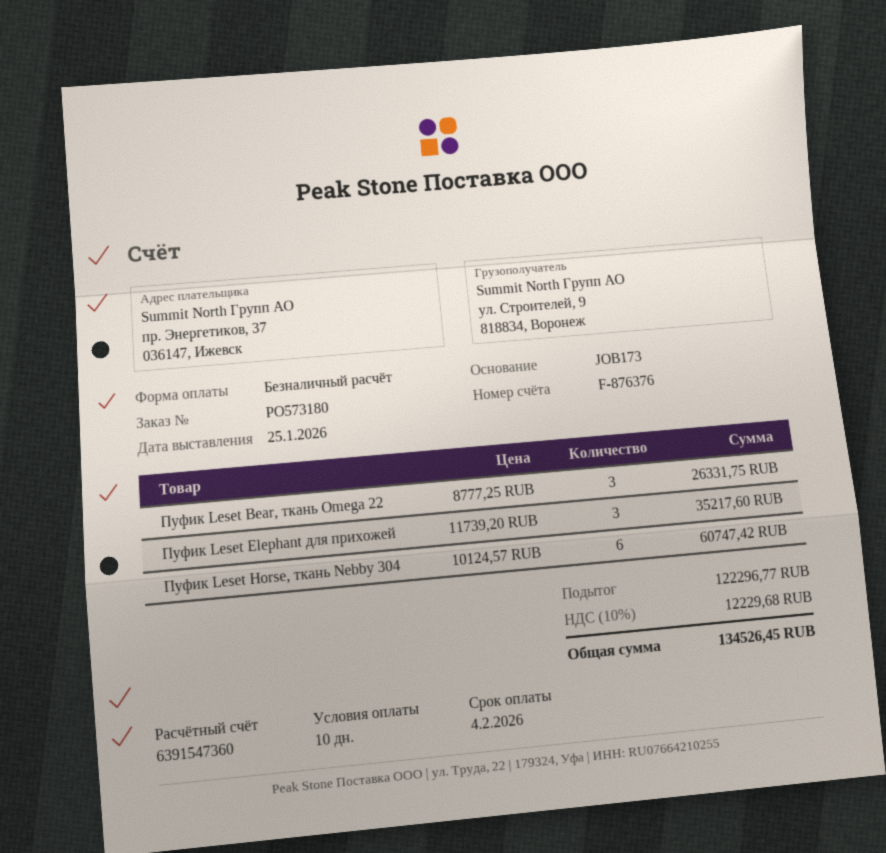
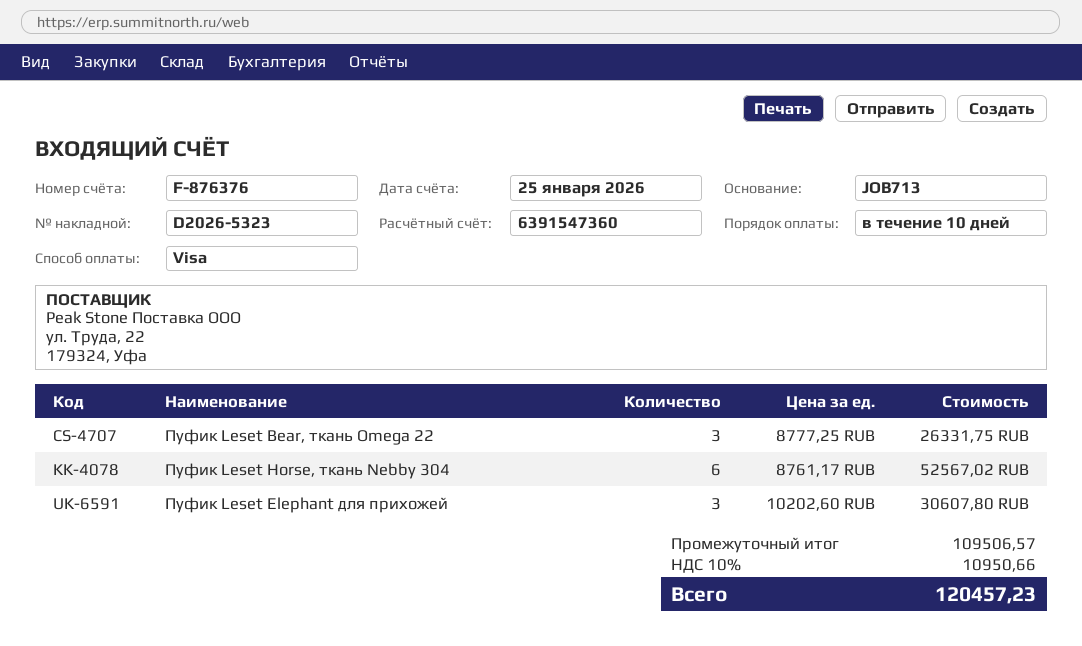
reference: JOB173 -> JOB713
payment method: bank transfer -> Visa
Пуфик Leset Elephant для прихожей: 3 x 11739.20 = 35217.60 -> 3 x 10202.60 = 30607.80
Пуфик Leset Horse, ткань Nebby 304: 6 x 10124.57 = 60747.42 -> 6 x 8761.17 = 52567.02
subtotal: 122296.77 -> 109506.57
tax: 10% = 12229.68 -> 10% = 10950.66
total: 134526.45 -> 120457.23

